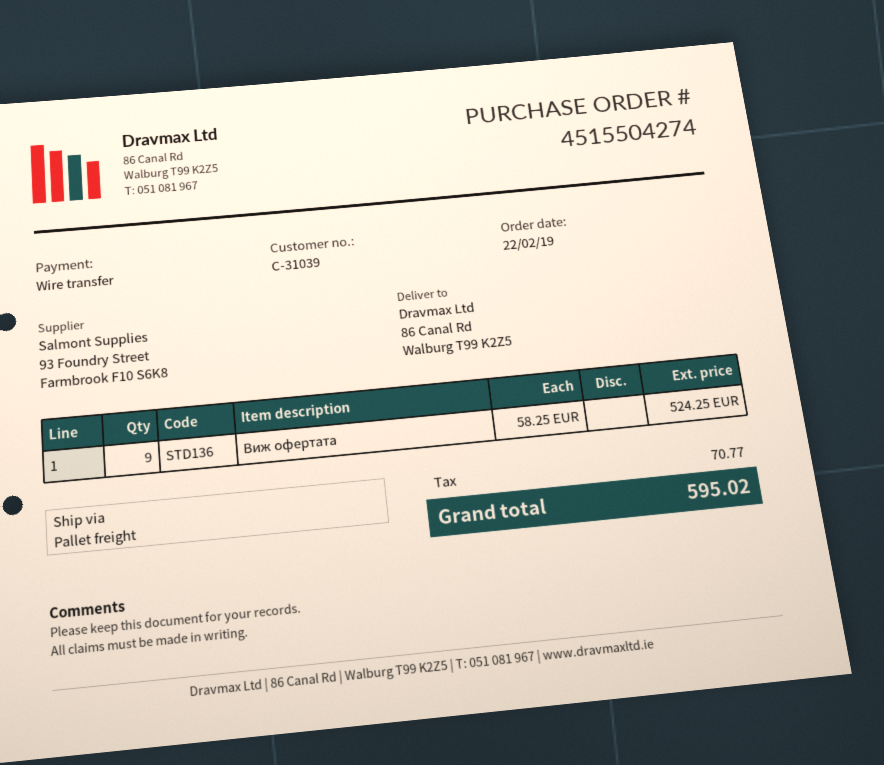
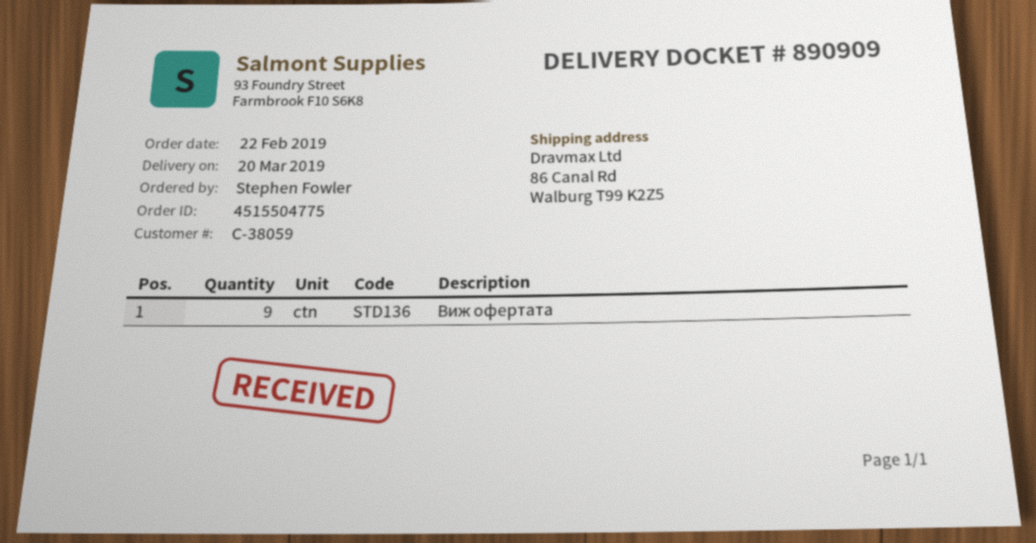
order number: 4515504274 -> 4515504775
customer number: C-31039 -> C-38059

